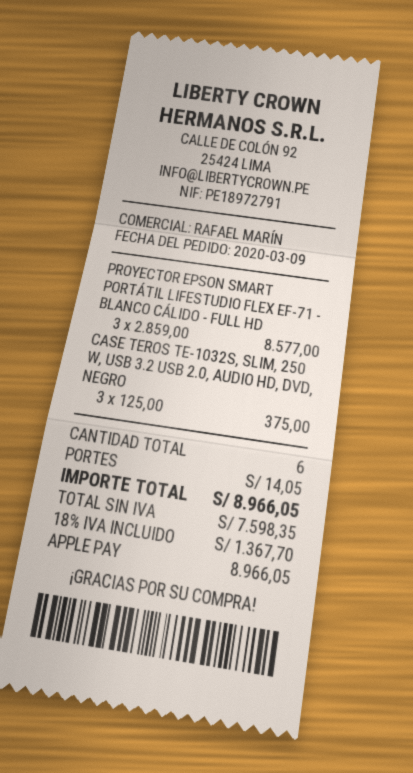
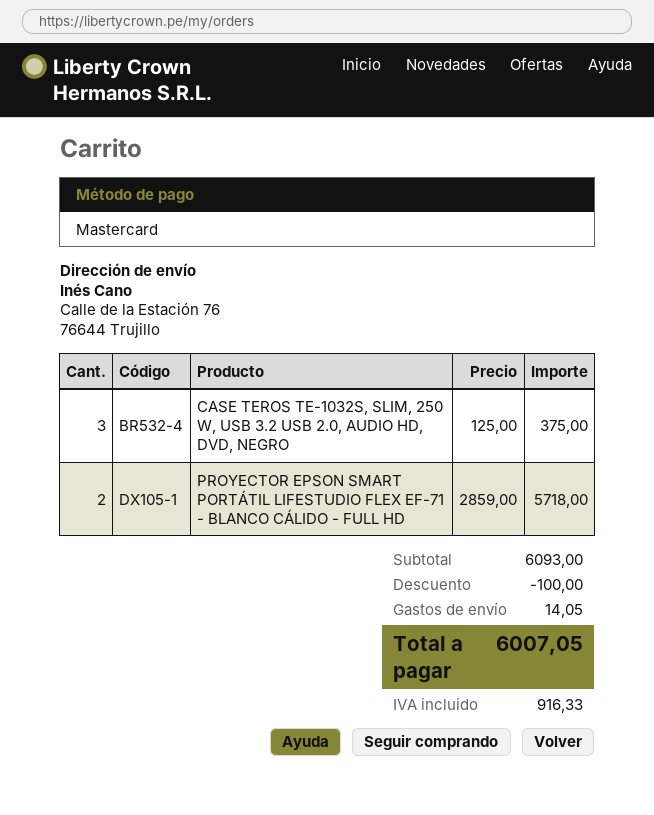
payment method: Apple Pay -> Mastercard
PROYECTOR EPSON SMART PORTÁTIL LIFESTUDIO FLEX EF-71 - BLANCO CÁLIDO - FULL HD: 3 x 2859.00 = 8577.00 -> 2 x 2859.00 = 5718.00
discount: none -> 100.00
tax: 1367.70 -> 916.33
total: 8966.05 -> 6007.05

